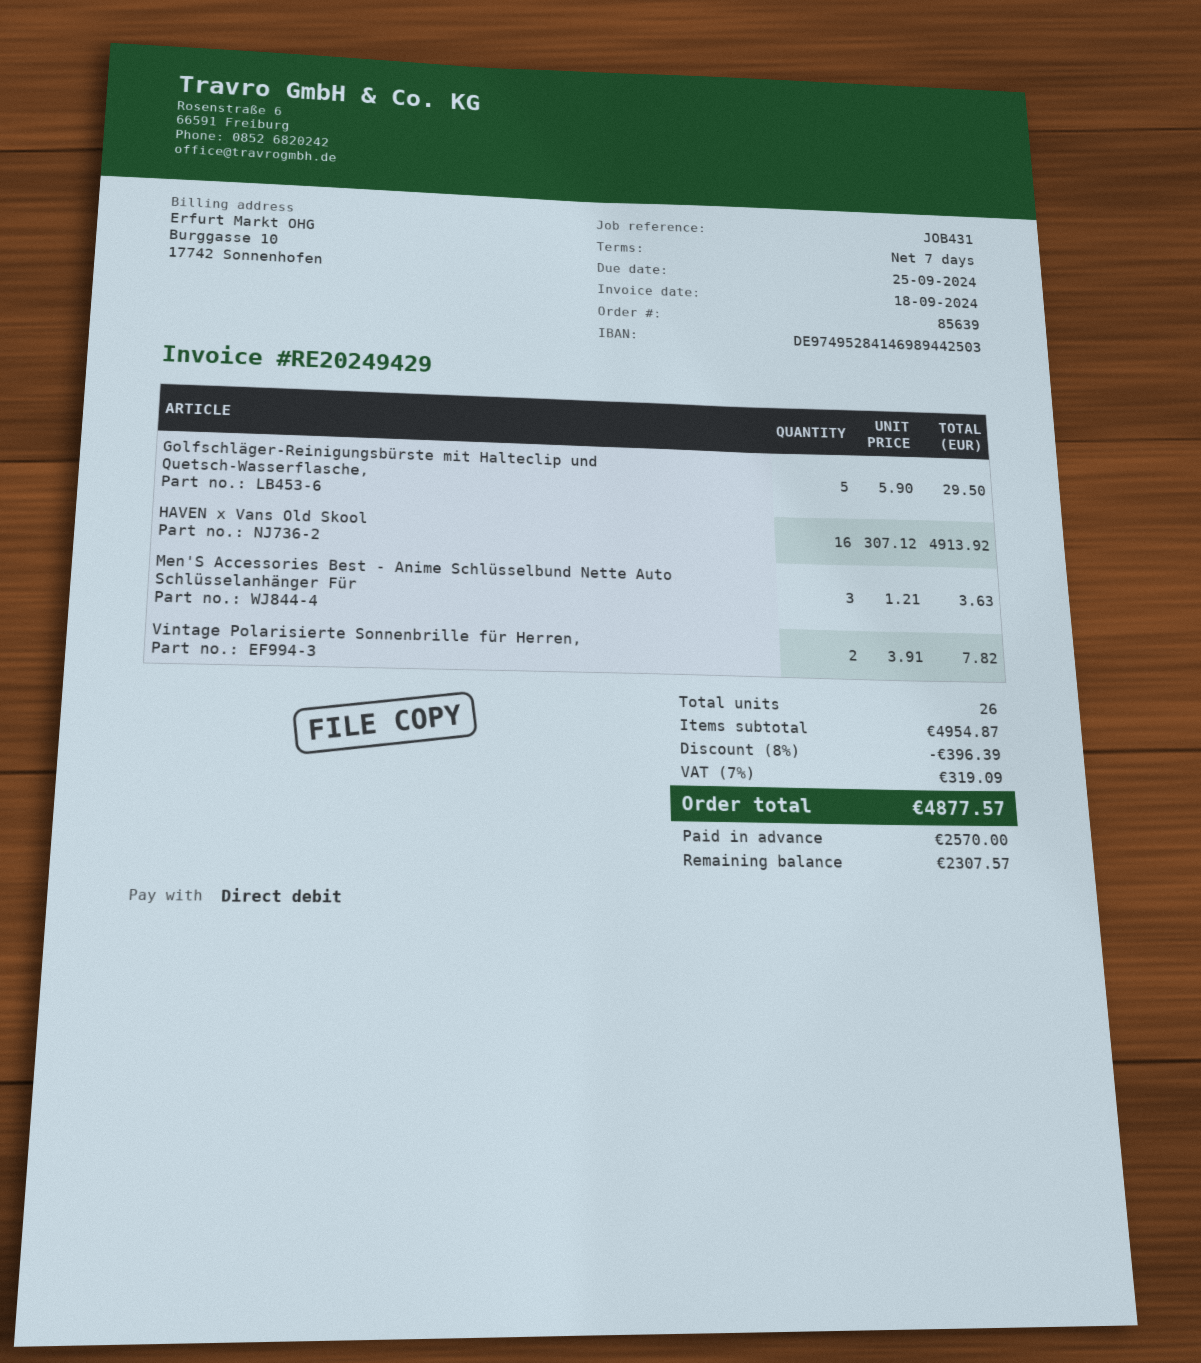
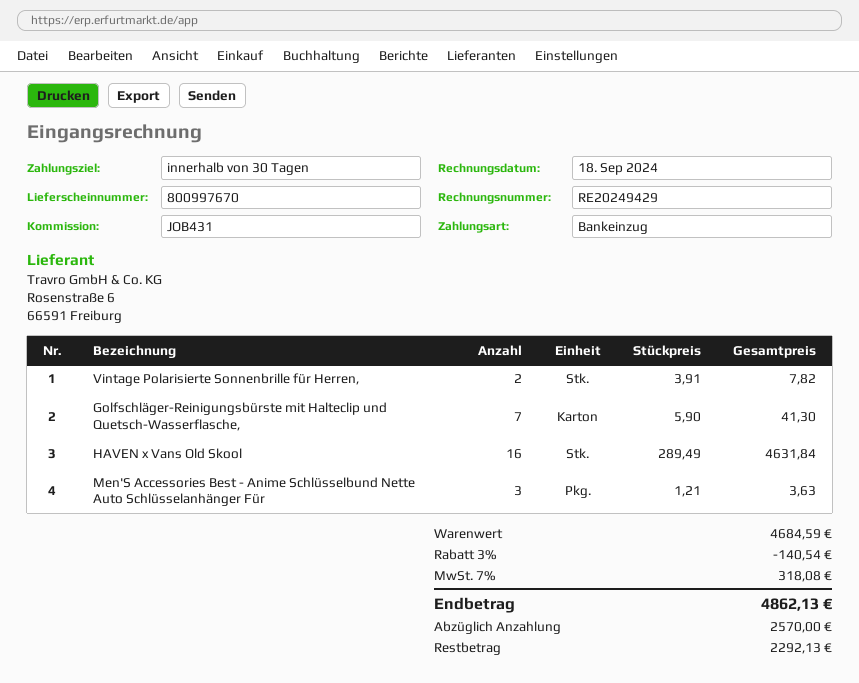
payment terms: 7 days -> 30 days
Golfschläger-Reinigungsbürste mit Halteclip und Quetsch-Wasserflasche,: 5 x 5.90 = 29.50 -> 7 x 5.90 = 41.30
HAVEN x Vans Old Skool: 16 x 307.12 = 4913.92 -> 16 x 289.49 = 4631.84
subtotal: 4954.87 -> 4684.59
discount: 8% = 396.39 -> 3% = 140.54
tax: 7% = 319.09 -> 7% = 318.08
total: 4877.57 -> 4862.13
balance: 2307.57 -> 2292.13

